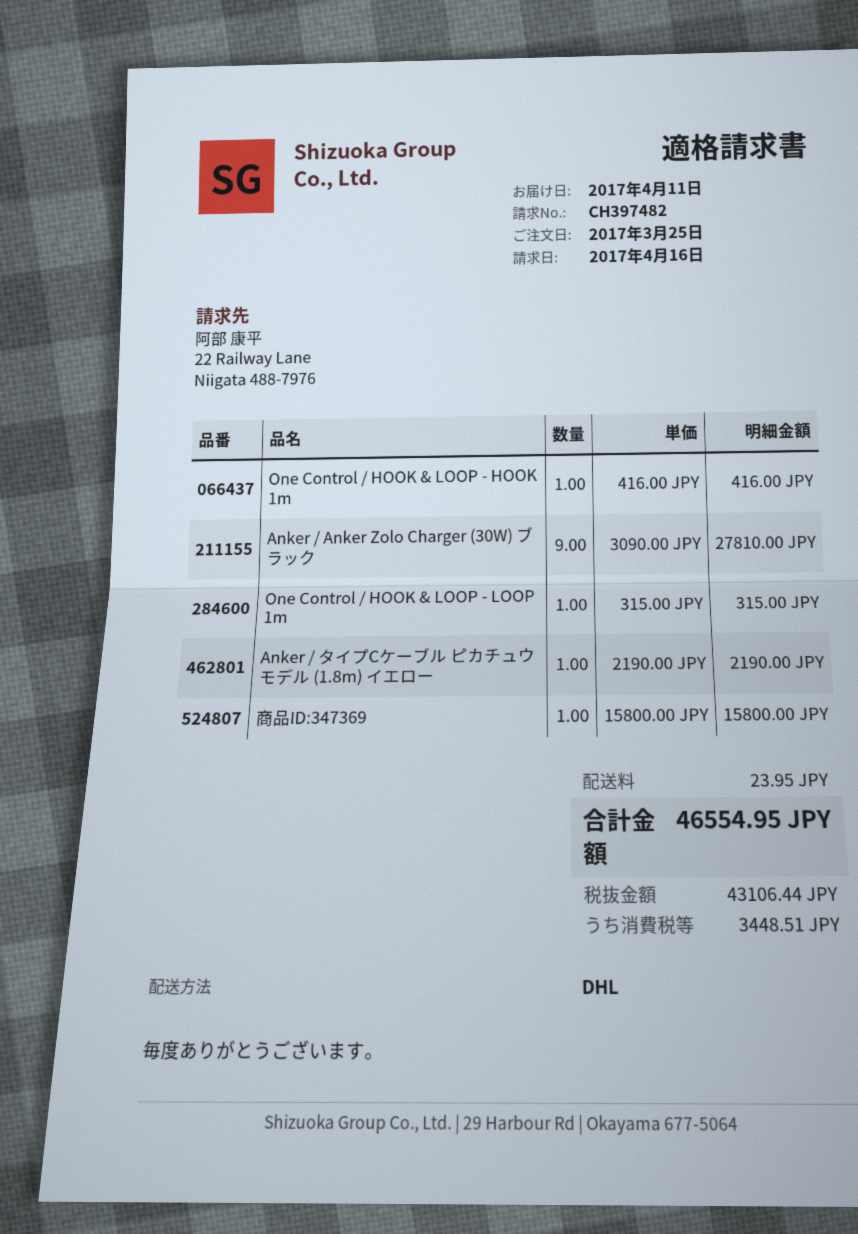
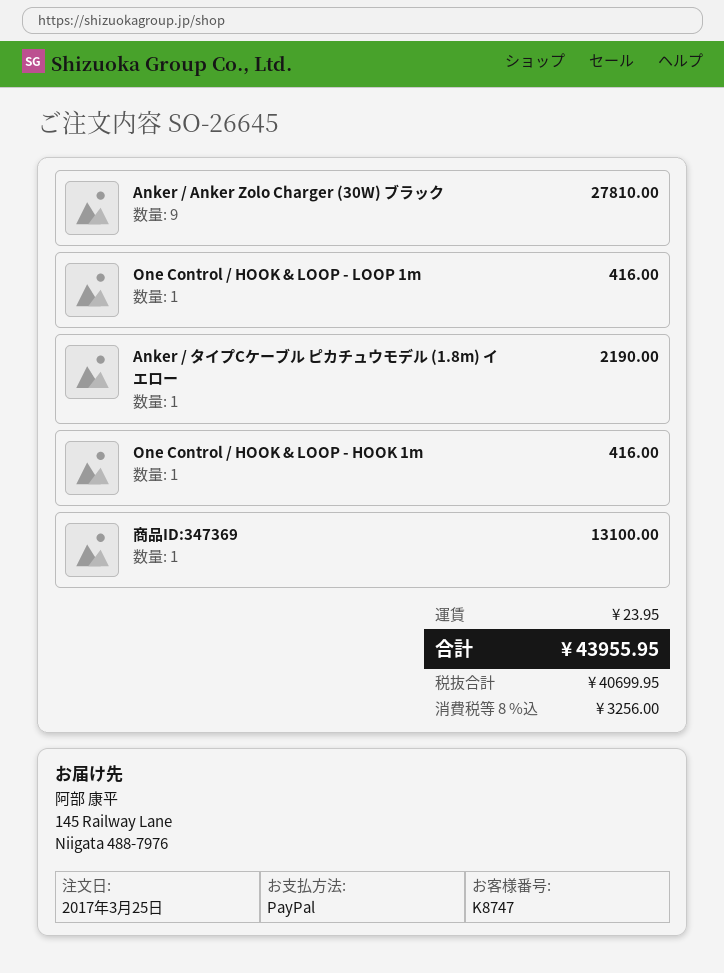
One Control / HOOK & LOOP - LOOP 1m: 1 for 315.00 -> 1 for 416.00
商品ID:347369: 1 for 15800.00 -> 1 for 13100.00
net: 43106.44 -> 40699.95
tax: 3448.51 -> 3256.00
total: 46554.95 -> 43955.95

